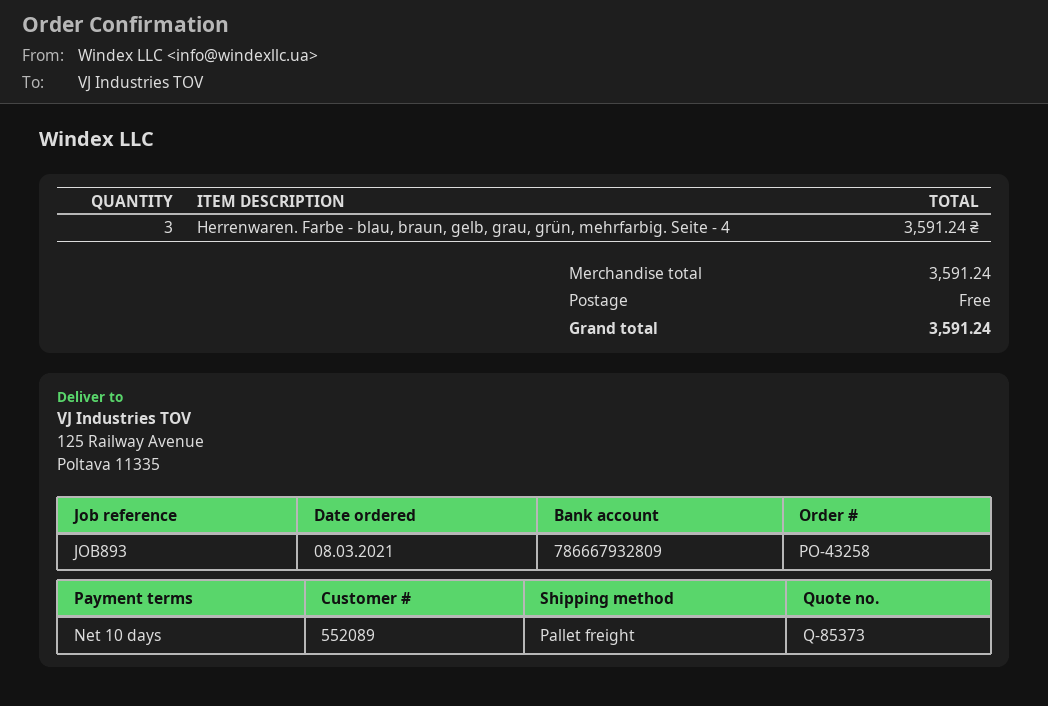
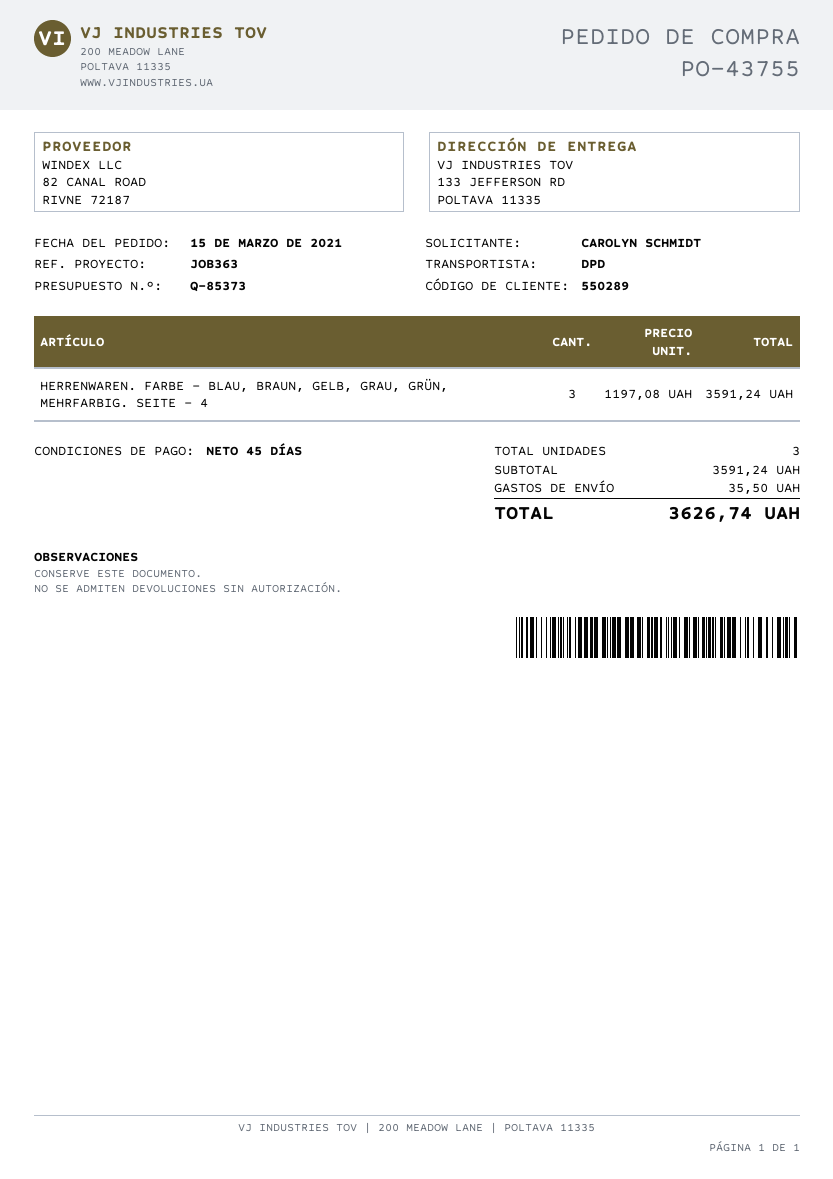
order number: PO-43258 -> PO-43755
order date: 2021-03-08 -> 2021-03-15
payment terms: 10 days -> 45 days
customer number: 552089 -> 550289
reference: JOB893 -> JOB363
shipping method: pallet freight -> DPD
ship to: 125 Railway Avenue, Poltava 11335 -> 133 JEFFERSON RD, POLTAVA 11335
shipping: 0.00 -> 35.50
total: 3591.24 -> 3626.74

